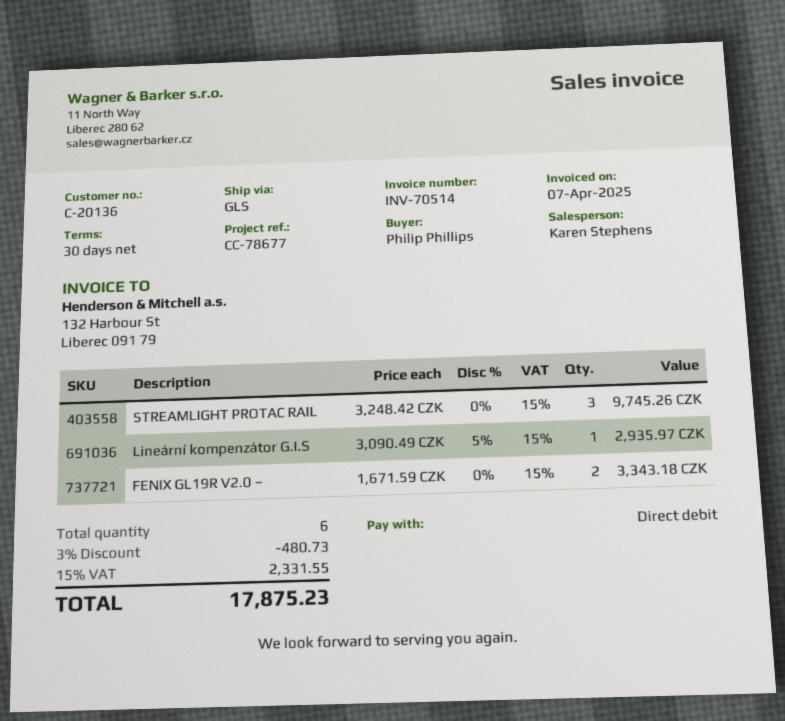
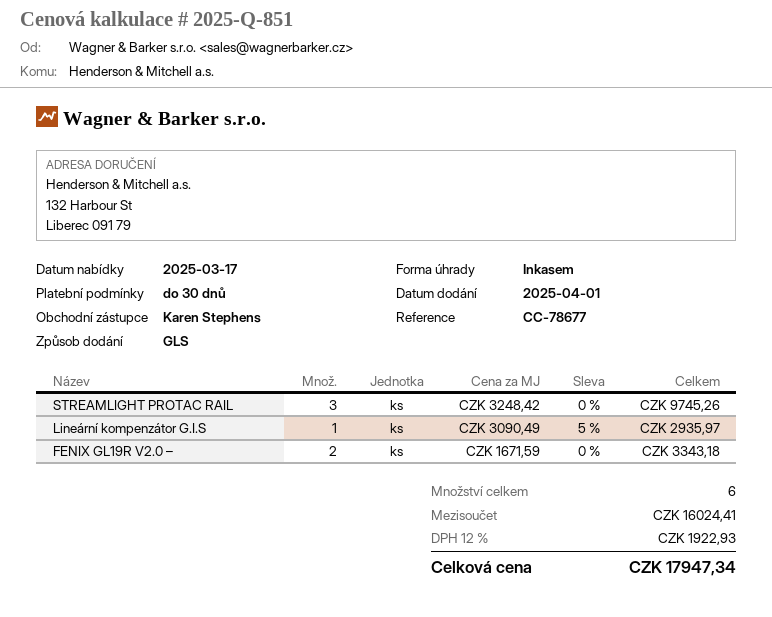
discount: 3% = 480.73 -> none
tax: 15% = 2331.55 -> 12% = 1922.93
total: 17875.23 -> 17947.34

